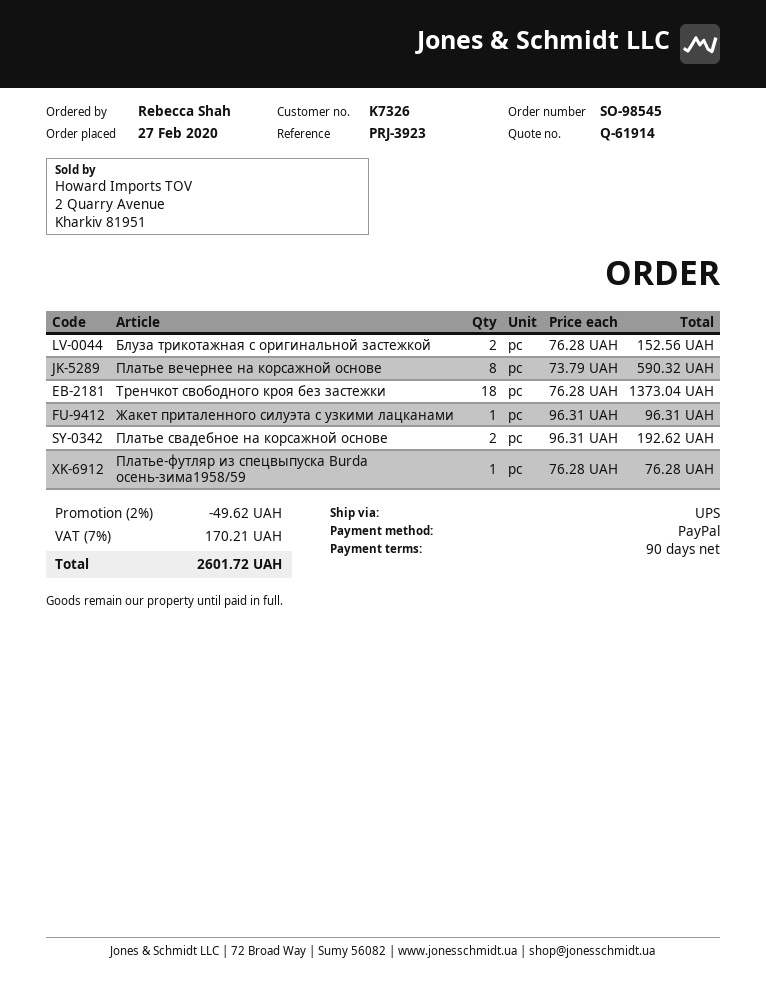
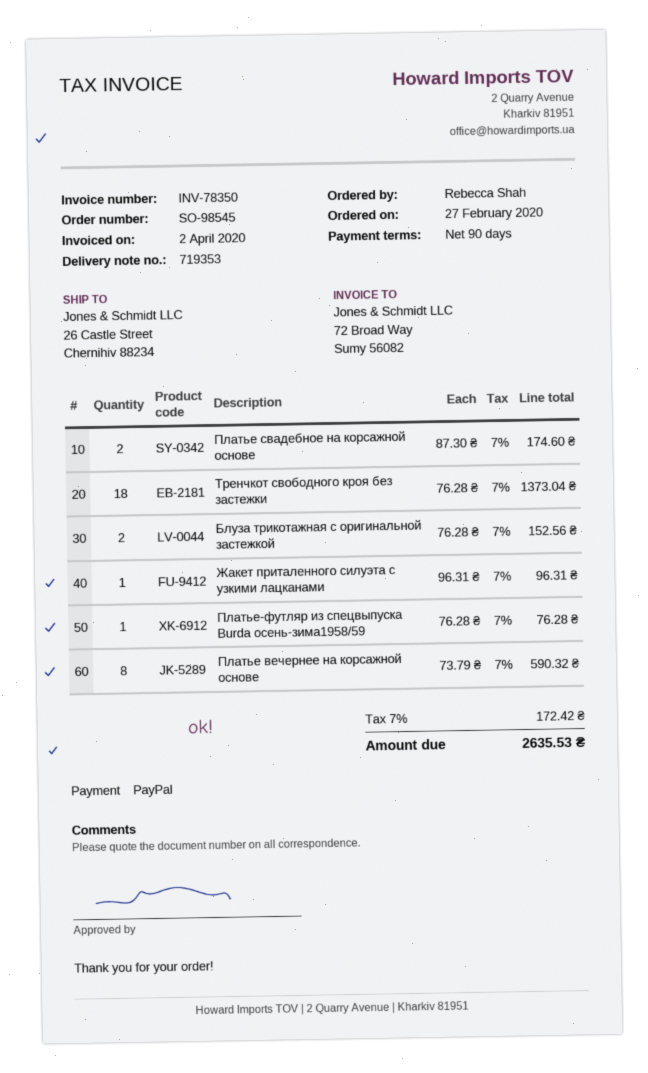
Платье свадебное на корсажной основе: 2 x 96.31 = 192.62 -> 2 x 87.30 = 174.60
discount: 2% = 49.62 -> none
tax: 7% = 170.21 -> 7% = 172.42
total: 2601.72 -> 2635.53

